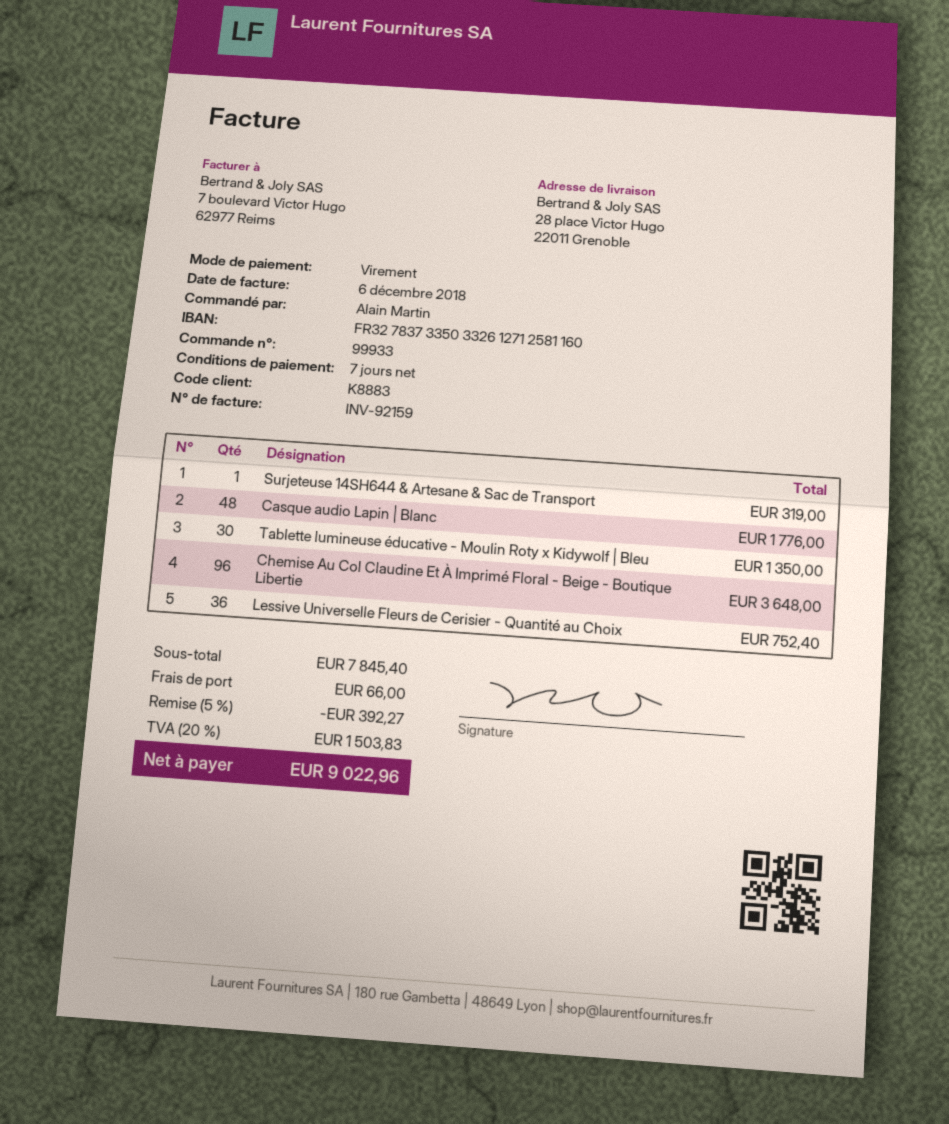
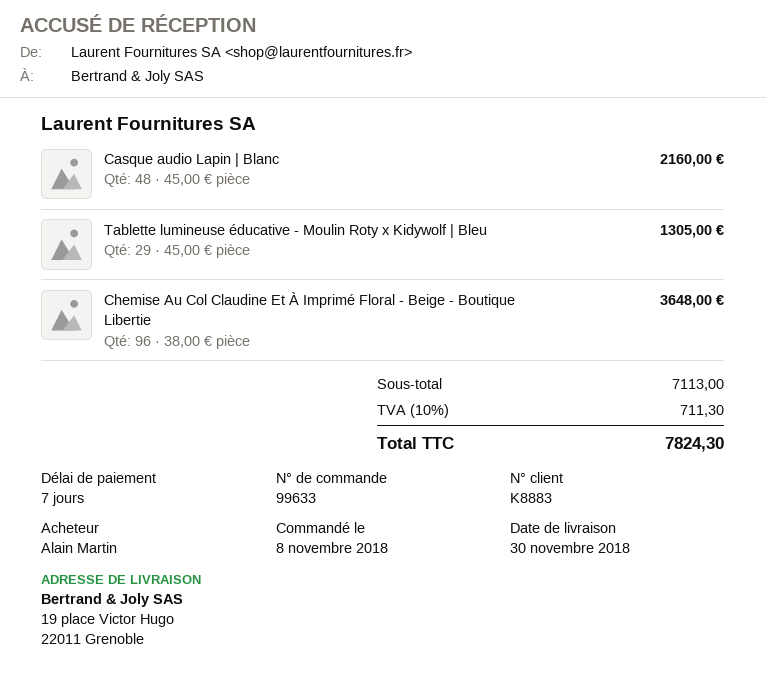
order number: 99933 -> 99633
ship to: 28 place Victor Hugo, 22011 Grenoble -> 19 place Victor Hugo, 22011 Grenoble
Surjeteuse 14SH644 & Artesane & Sac de Transport: 1 for 319.00 -> none
Casque audio Lapin | Blanc: 48 for 1776.00 -> 48 for 2160.00
Tablette lumineuse éducative - Moulin Roty x Kidywolf | Bleu: 30 for 1350.00 -> 29 for 1305.00
Lessive Universelle Fleurs de Cerisier - Quantité au Choix: 36 for 752.40 -> none
subtotal: 7845.40 -> 7113.00
discount: 5% = 392.27 -> none
shipping: 66.00 -> none
tax: 20% = 1503.83 -> 10% = 711.30
total: 9022.96 -> 7824.30

